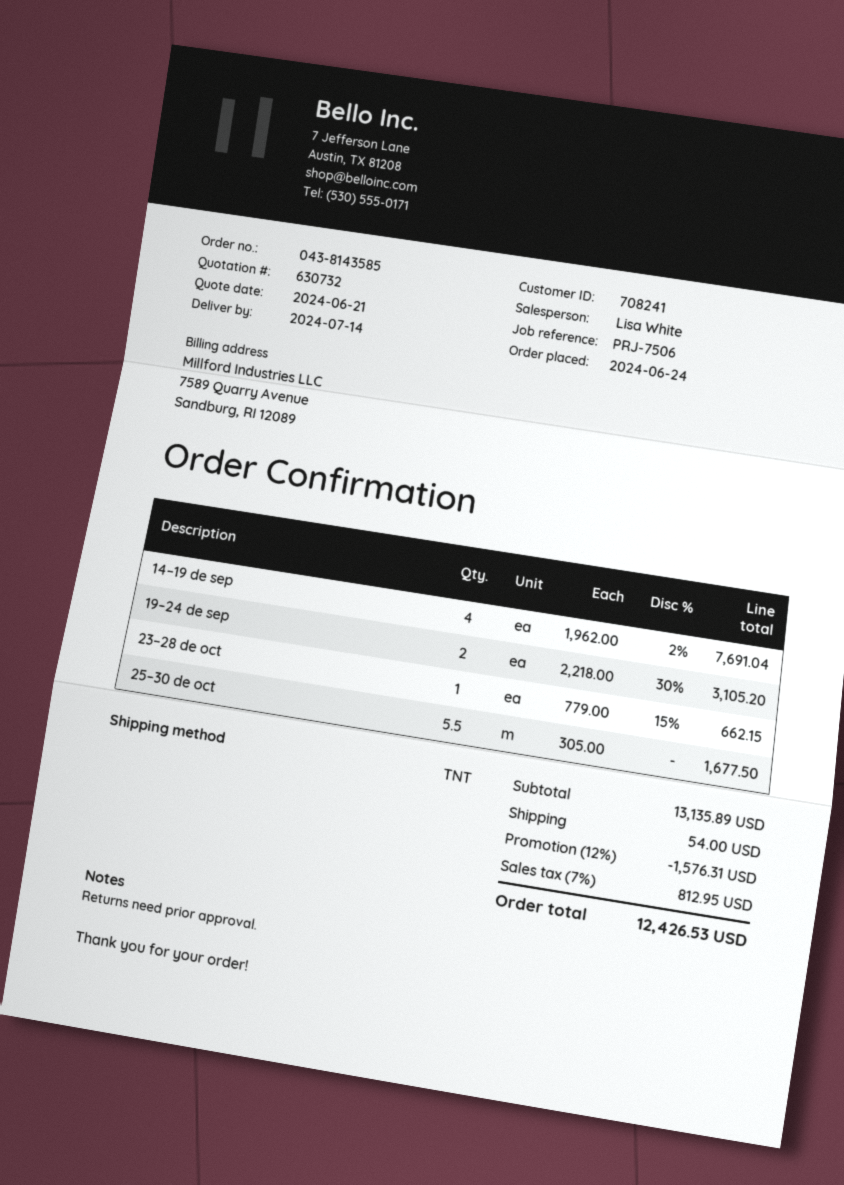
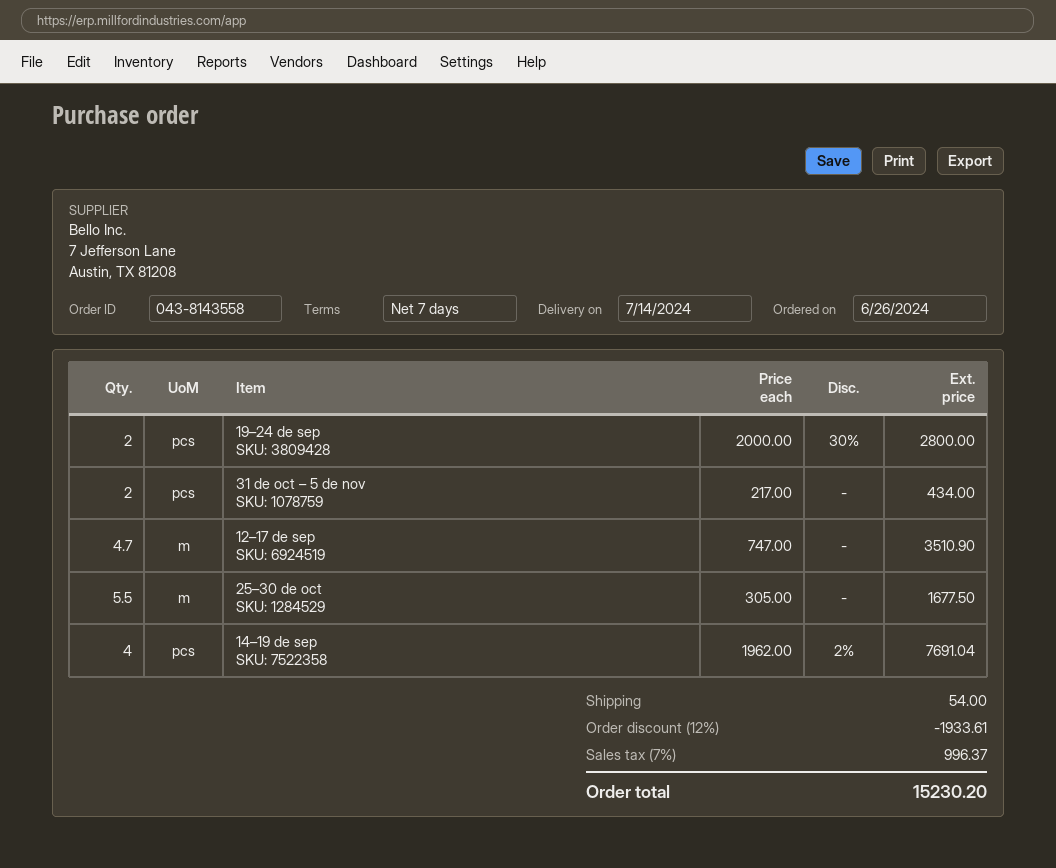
order number: 043-8143585 -> 043-8143558
order date: 2024-06-24 -> 2024-06-26
19–24 de sep: 2 x 2218.00 - 30% = 3105.20 -> 2 x 2000.00 - 30% = 2800.00
23–28 de oct: 1 x 779.00 - 15% = 662.15 -> none
31 de oct – 5 de nov: none -> 2 x 217.00 = 434.00
12–17 de sep: none -> 4.7 x 747.00 = 3510.90
discount: 12% = 1576.31 -> 12% = 1933.61
tax: 7% = 812.95 -> 7% = 996.37
total: 12426.53 -> 15230.20

